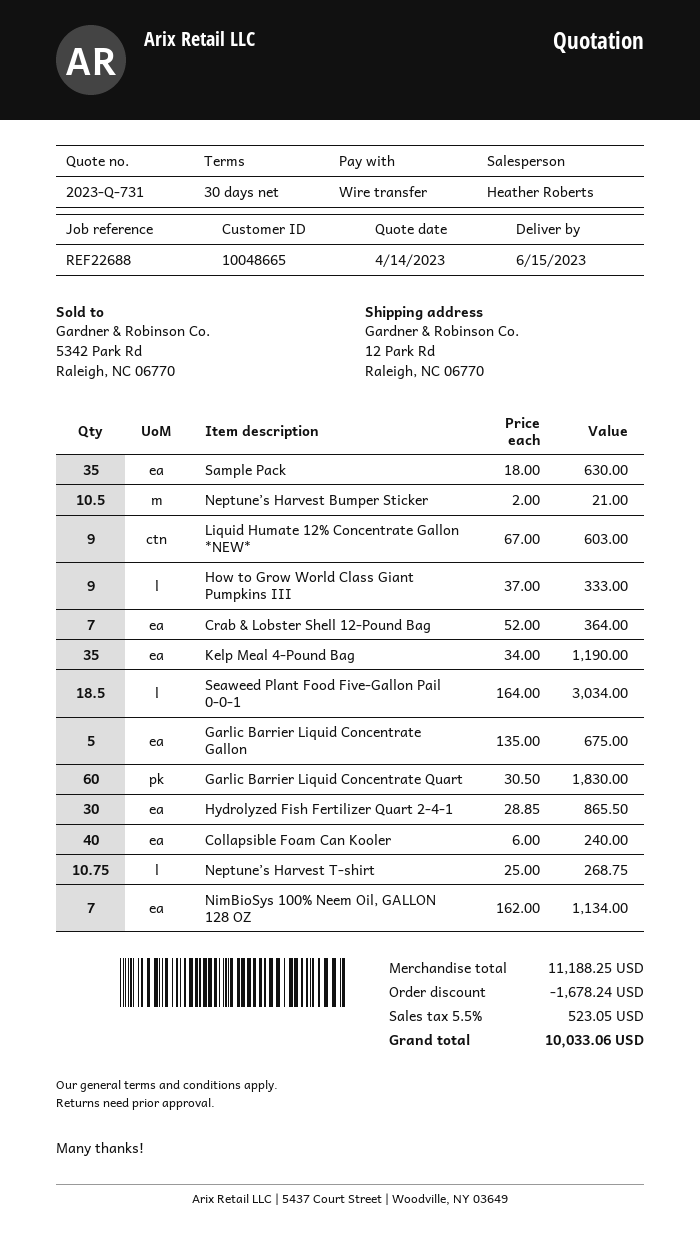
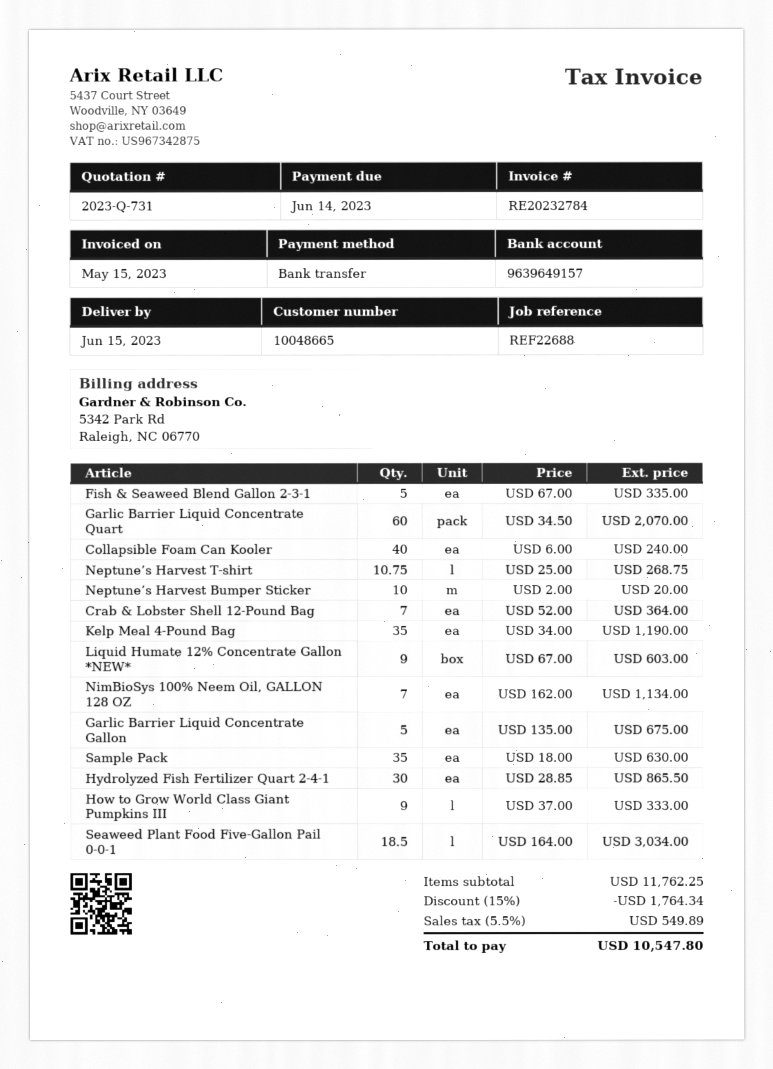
Neptune’s Harvest Bumper Sticker: 10.5 x 2.00 = 21.00 -> 10 x 2.00 = 20.00
Garlic Barrier Liquid Concentrate Quart: 60 x 30.50 = 1830.00 -> 60 x 34.50 = 2070.00
Fish & Seaweed Blend Gallon 2-3-1: none -> 5 x 67.00 = 335.00
subtotal: 11188.25 -> 11762.25
discount: 1678.24 -> 1764.34
tax: 5.5% = 523.05 -> 5.5% = 549.89
total: 10033.06 -> 10547.80

